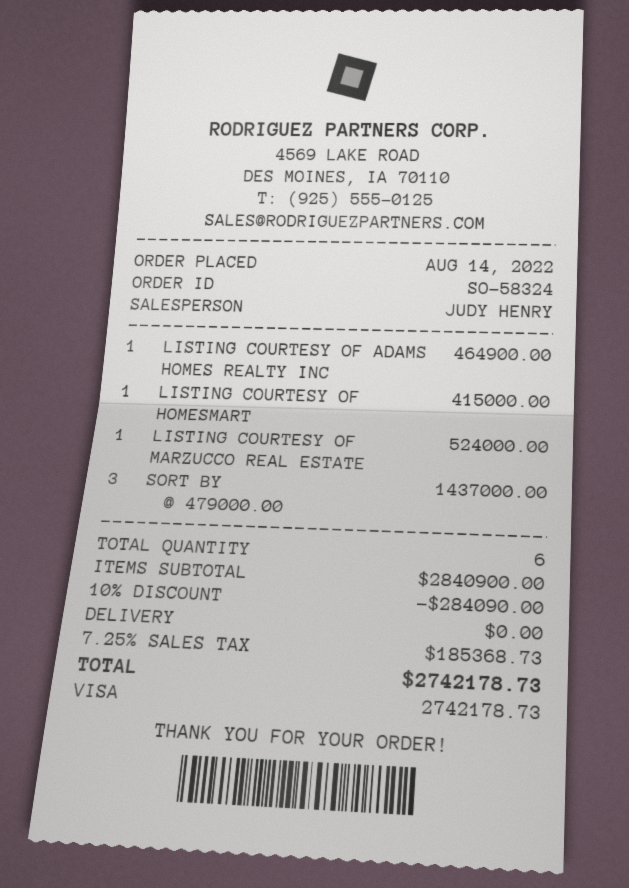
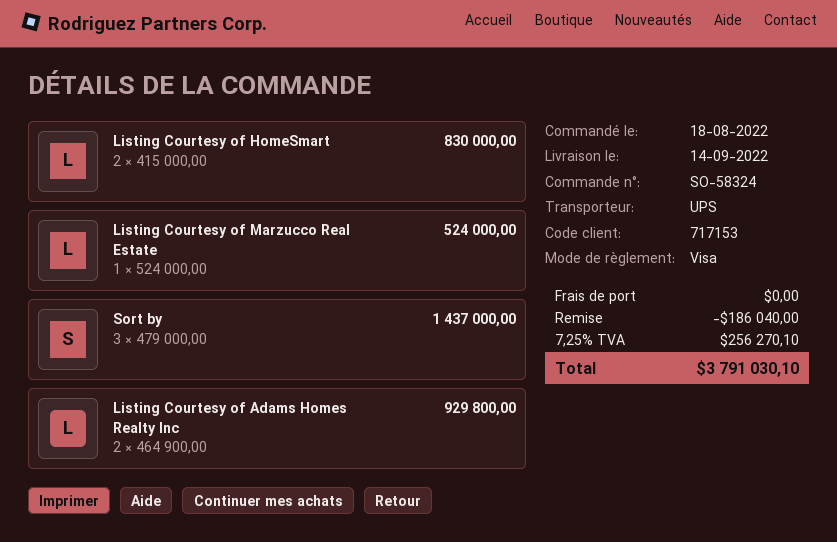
order date: 2022-08-14 -> 2022-08-18
LISTING COURTESY OF ADAMS HOMES REALTY INC: 1 x 464900.00 = 464900.00 -> 2 x 464900.00 = 929800.00
LISTING COURTESY OF HOMESMART: 1 x 415000.00 = 415000.00 -> 2 x 415000.00 = 830000.00
discount: 284090.00 -> 186040.00
tax: 7.25% = 185368.73 -> 7.25% = 256270.10
total: 2742178.73 -> 3791030.10

